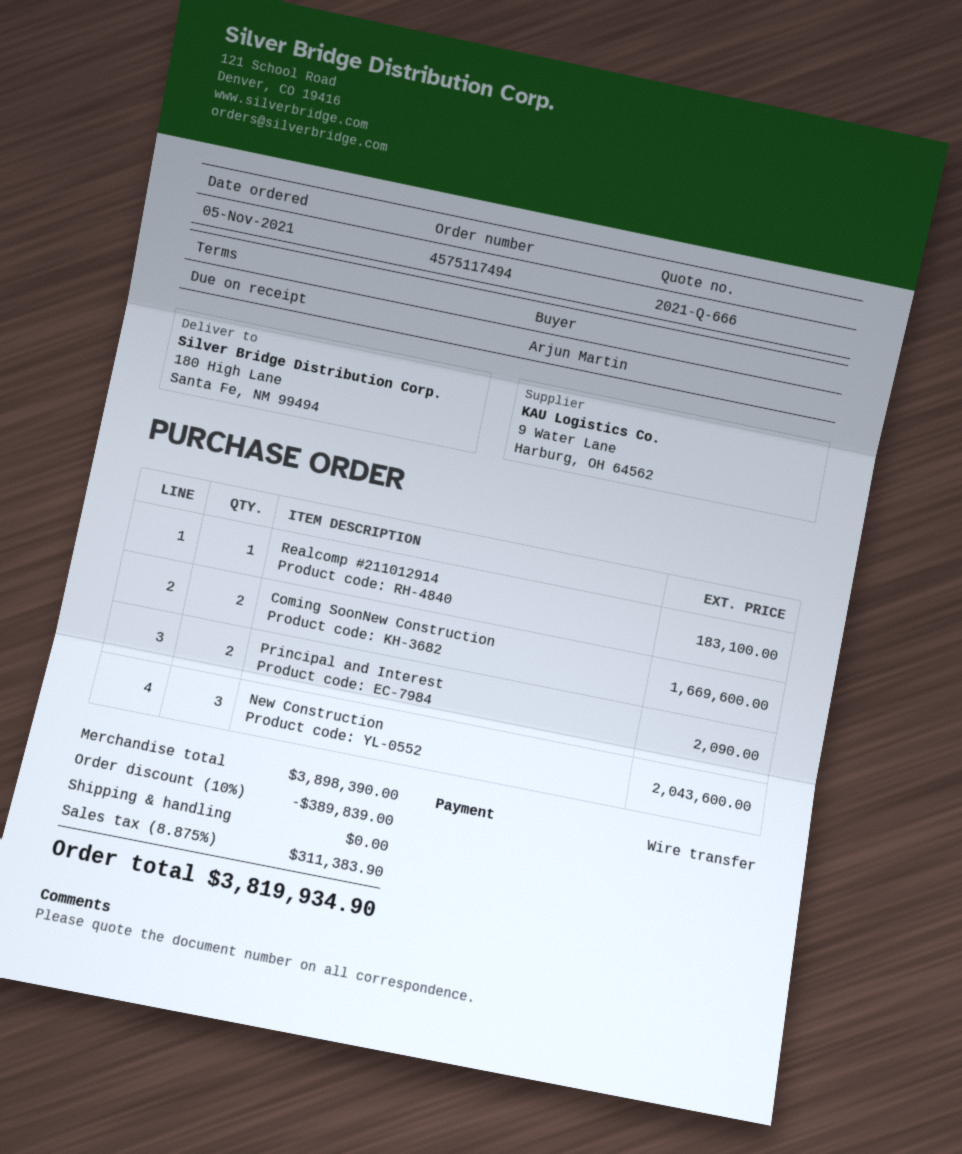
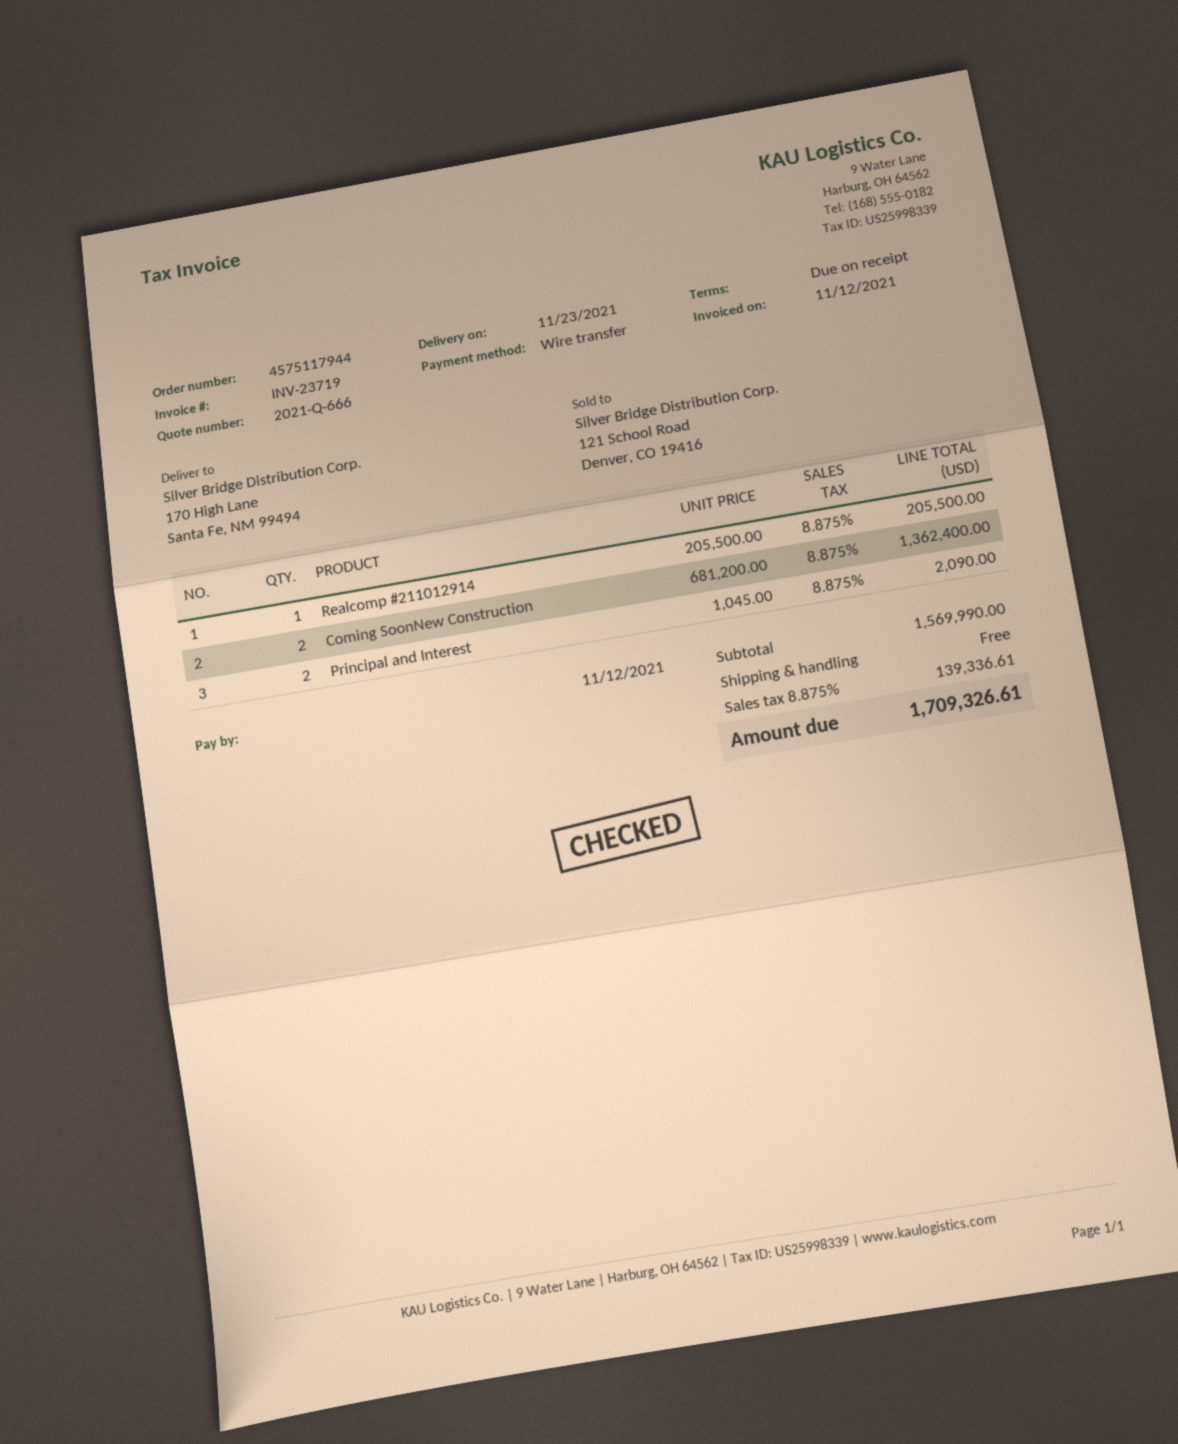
order number: 4575117494 -> 4575117944
ship to: 180 High Lane, Santa Fe, NM 99494 -> 170 High Lane, Santa Fe, NM 99494
Realcomp #211012914: 1 for 183100.00 -> 1 for 205500.00
Coming SoonNew Construction: 2 for 1669600.00 -> 2 for 1362400.00
New Construction: 3 for 2043600.00 -> none
subtotal: 3898390.00 -> 1569990.00
discount: 10% = 389839.00 -> none
tax: 8.875% = 311383.90 -> 8.875% = 139336.61
total: 3819934.90 -> 1709326.61

